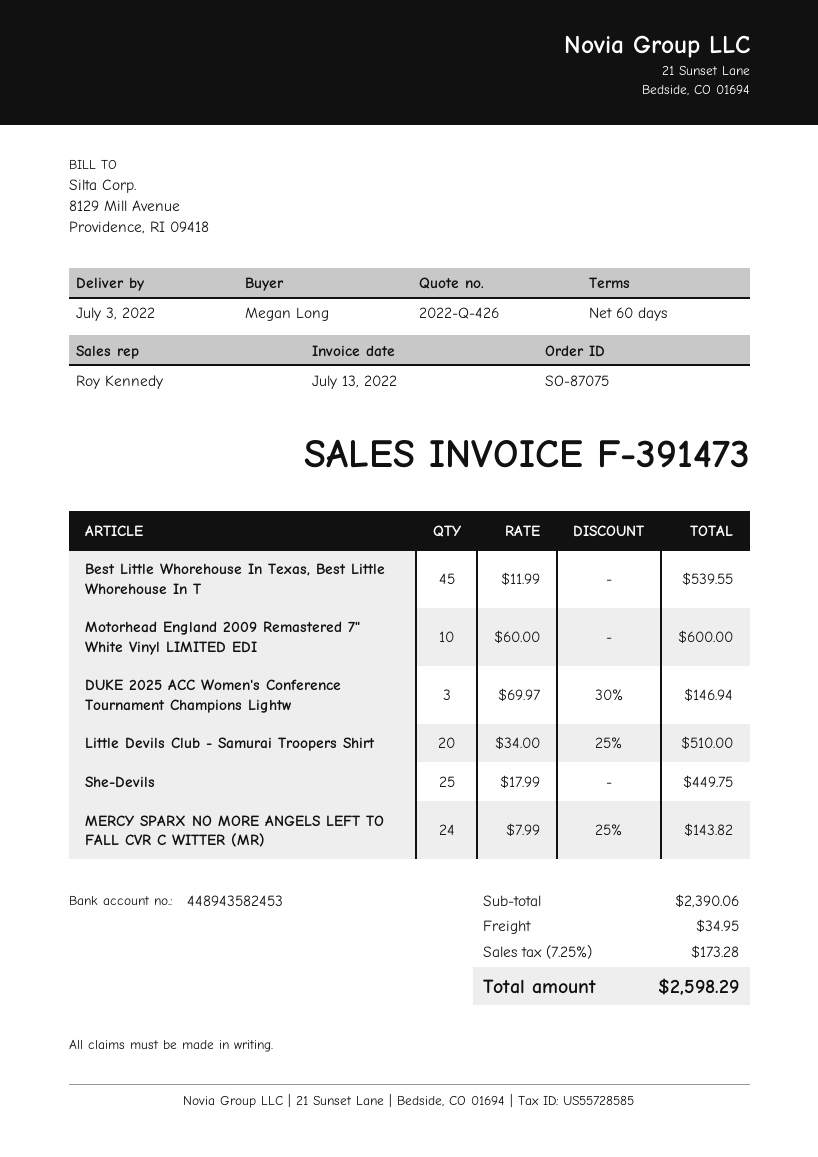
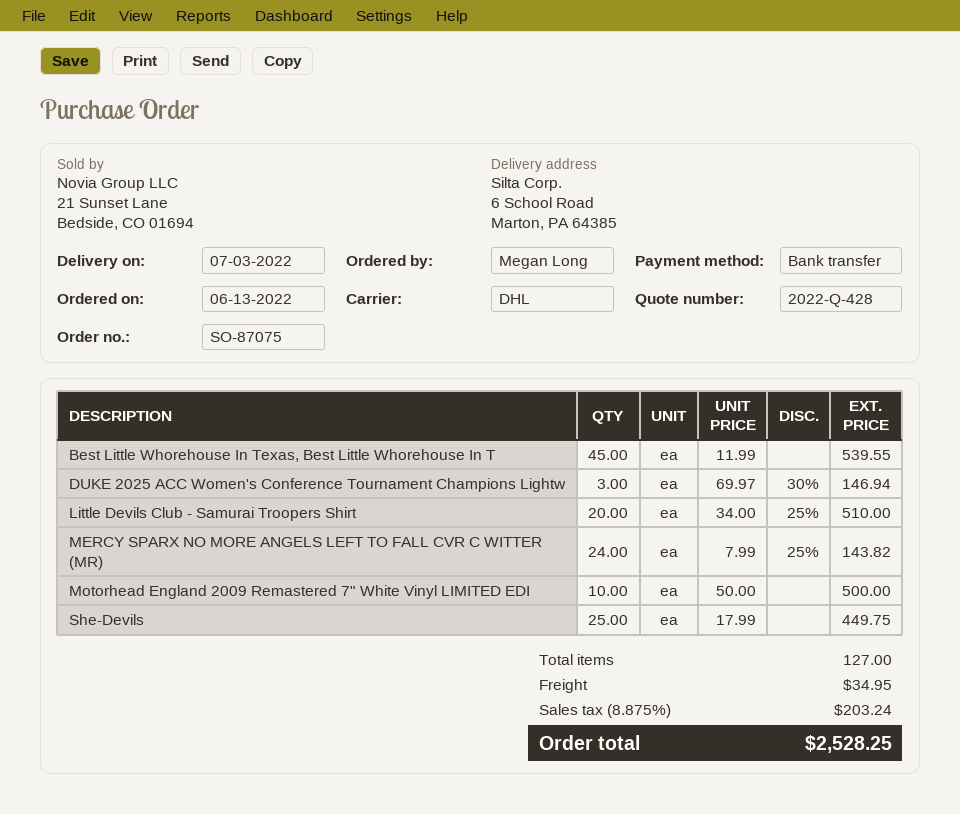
quote number: 2022-Q-426 -> 2022-Q-428
Motorhead England 2009 Remastered 7" White Vinyl LIMITED EDI: 10 x 60.00 = 600.00 -> 10 x 50.00 = 500.00
tax: 7.25% = 173.28 -> 8.875% = 203.24
total: 2598.29 -> 2528.25

